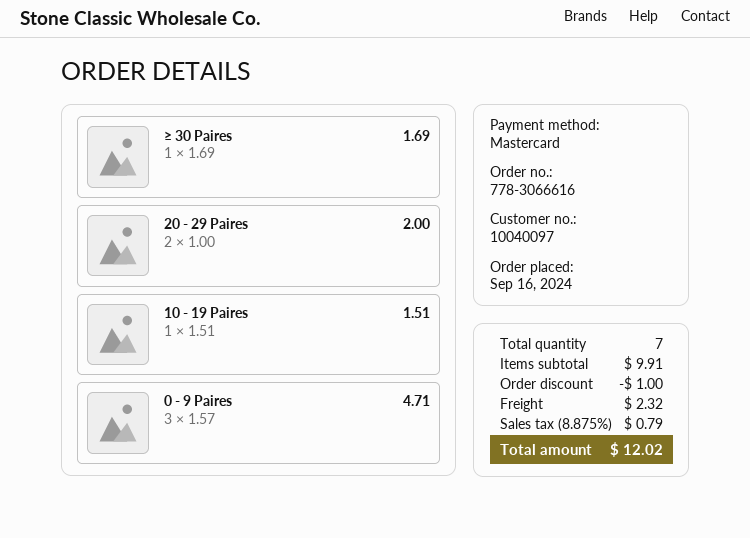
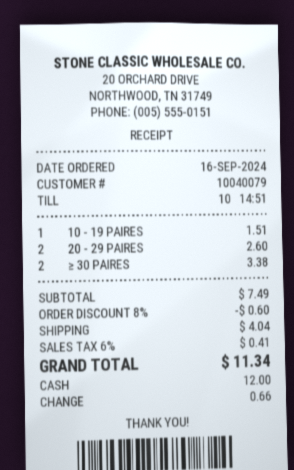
customer number: 10040097 -> 10040079
payment method: Mastercard -> cash
≥ 30 Paires: 1 for 1.69 -> 2 for 3.38
20 - 29 Paires: 2 for 2.00 -> 2 for 2.60
0 - 9 Paires: 3 for 4.71 -> none
subtotal: 9.91 -> 7.49
discount: 1.00 -> 0.60
shipping: 2.32 -> 4.04
tax: 8.875% = 0.79 -> 6% = 0.41
total: 12.02 -> 11.34

